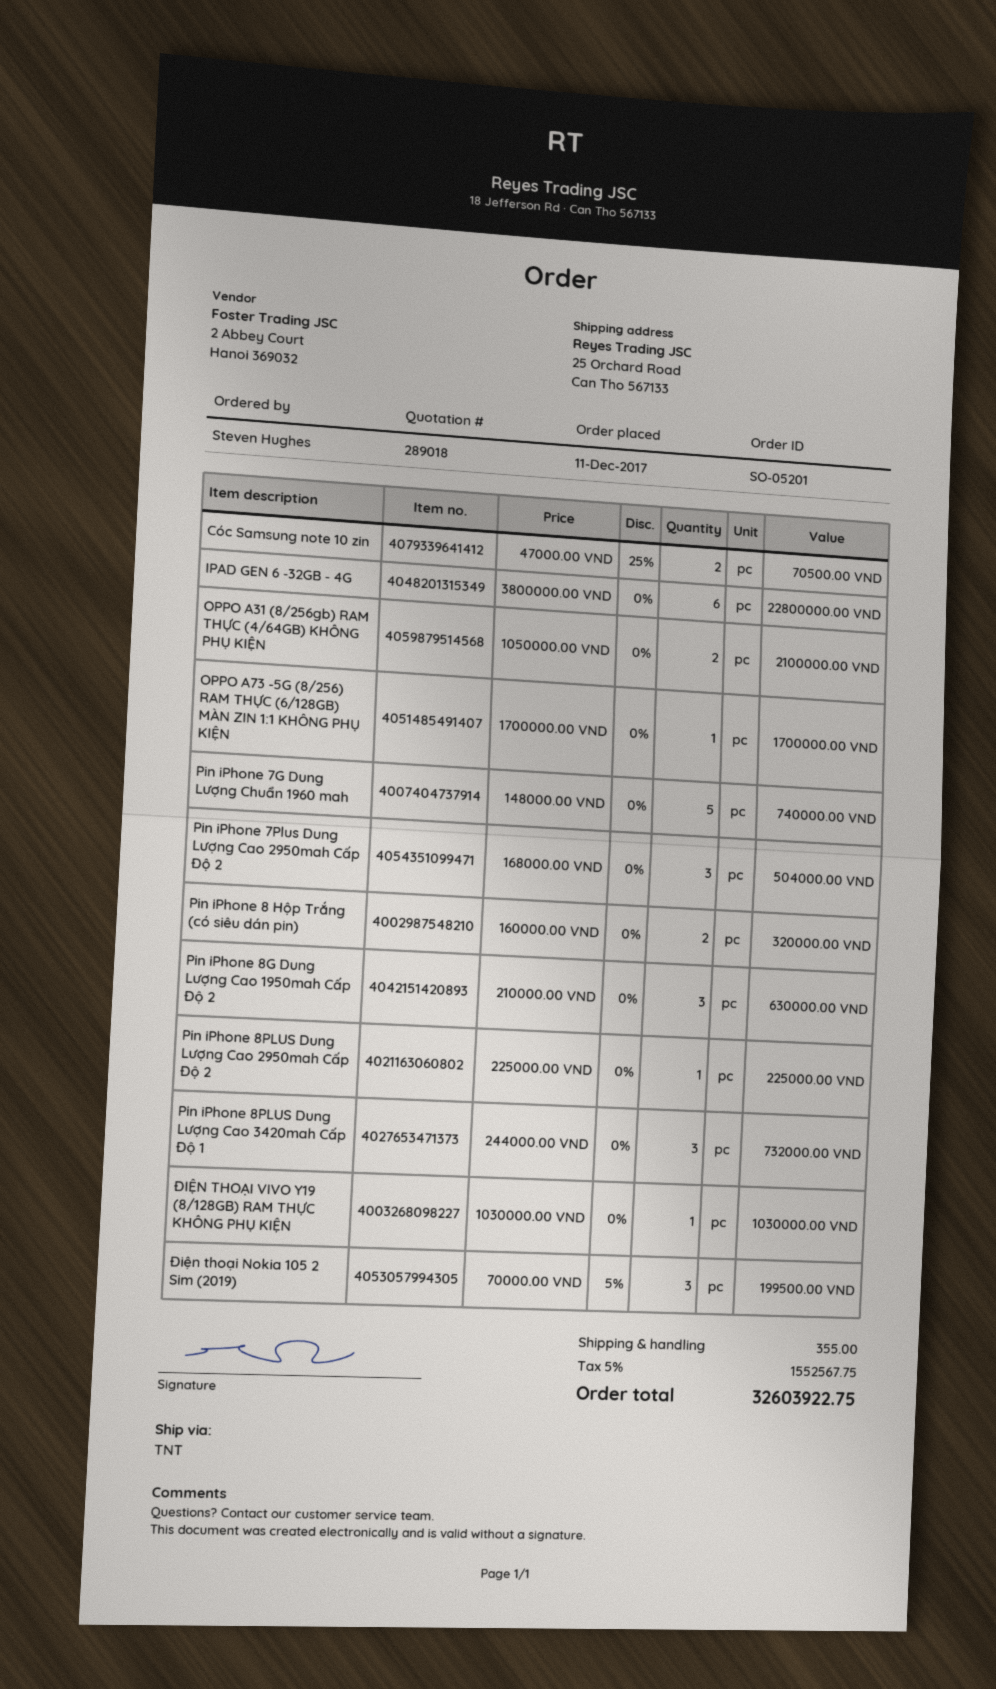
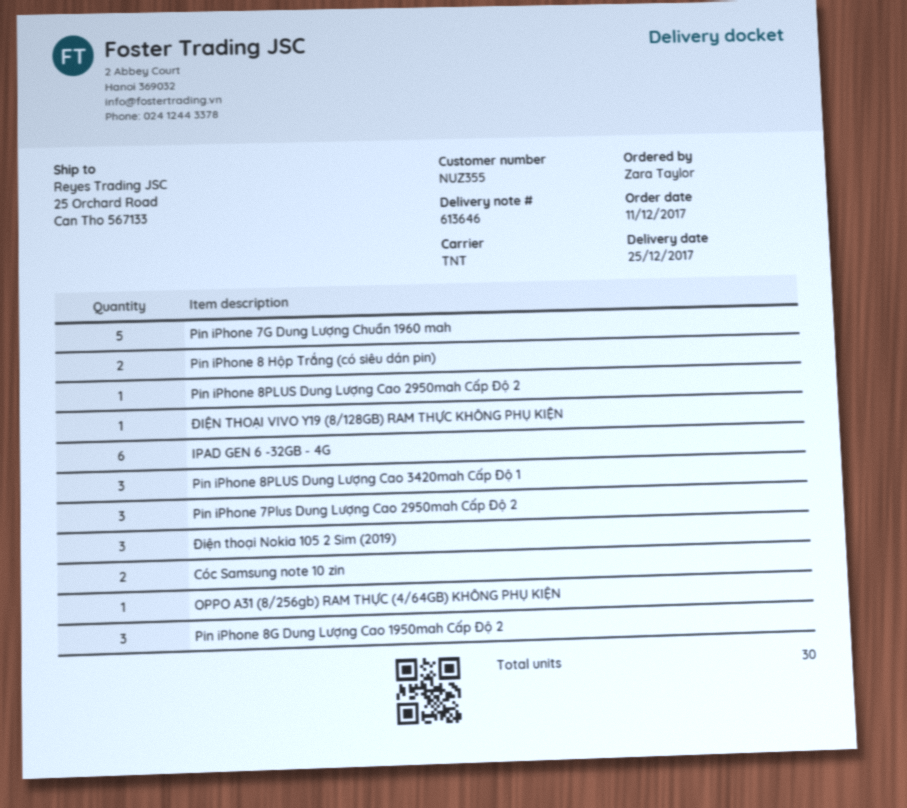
ordered by: Steven Hughes -> Zara Taylor
OPPO A31 (8/256gb) RAM THỰC (4/64GB) KHÔNG PHỤ KIỆN: 2 -> 1
OPPO A73 -5G (8/256) RAM THỰC (6/128GB) MÀN ZIN 1:1 KHÔNG PHỤ KIỆN: 1 -> none

